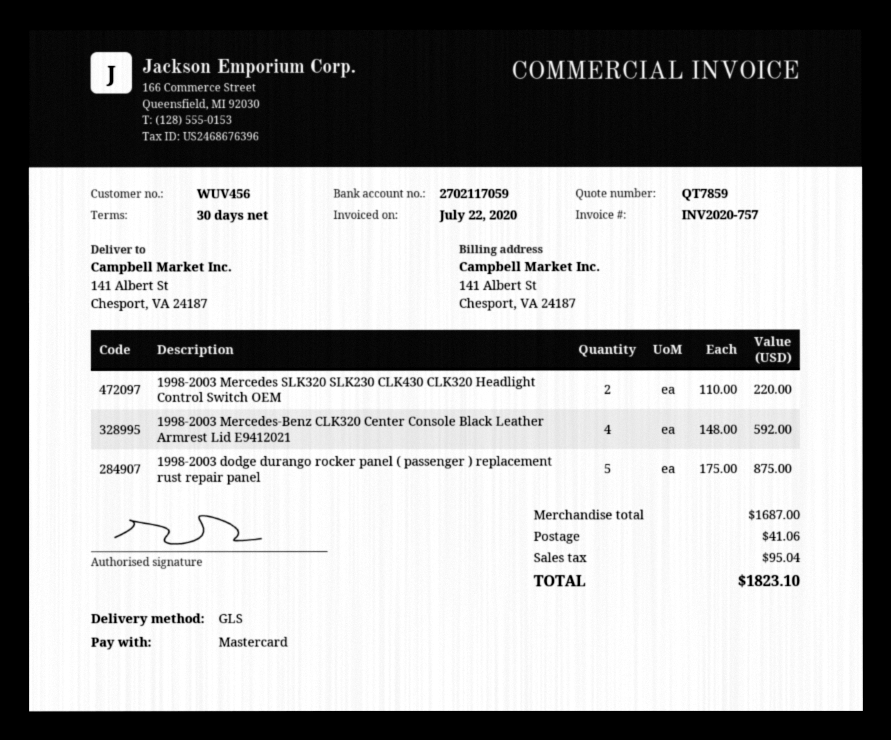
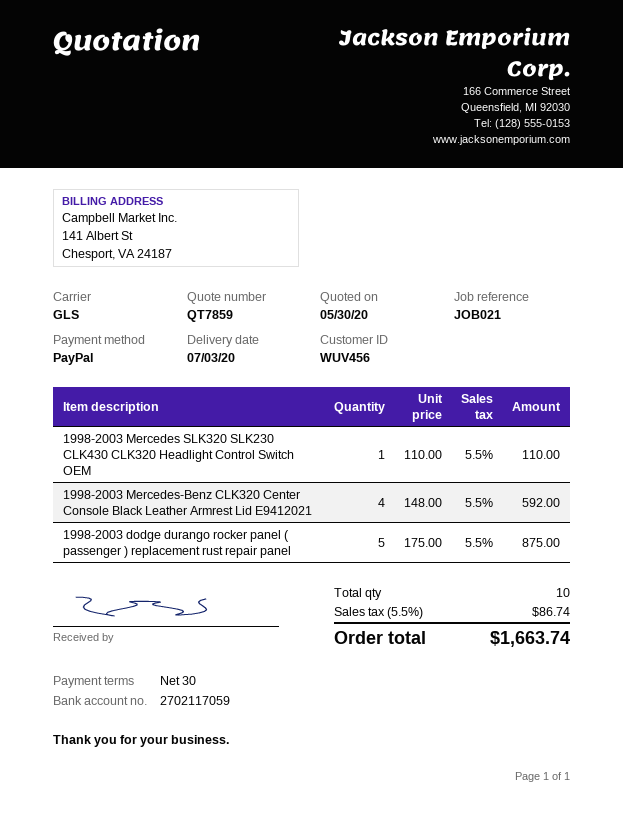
payment method: Mastercard -> PayPal
1998-2003 Mercedes SLK320 SLK230 CLK430 CLK320 Headlight Control Switch OEM: 2 x 110.00 = 220.00 -> 1 x 110.00 = 110.00
shipping: 41.06 -> none
tax: 95.04 -> 86.74
total: 1823.10 -> 1663.74

